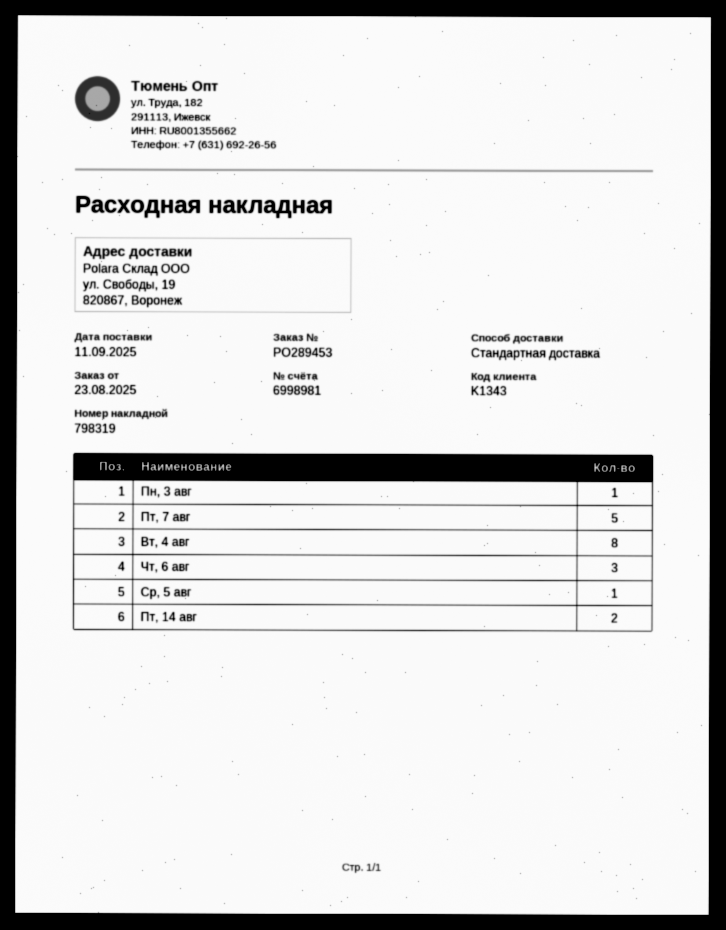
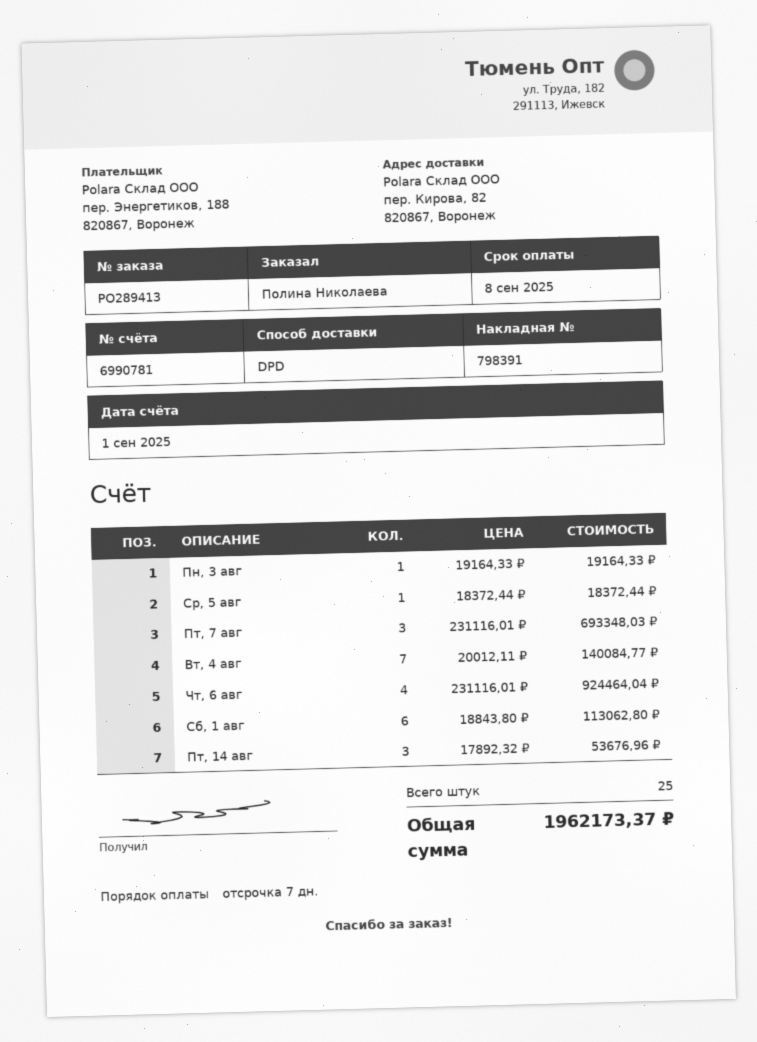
order number: PO289453 -> PO289413
delivery note number: 798319 -> 798391
invoice number: 6998981 -> 6990781
shipping method: standard -> DPD
ship to: ул. Свободы, 19, 820867, Воронеж -> пер. Кирова, 82, 820867, Воронеж
Пт, 7 авг: 5 -> 3
Вт, 4 авг: 8 -> 7
Чт, 6 авг: 3 -> 4
Пт, 14 авг: 2 -> 3
Сб, 1 авг: none -> 6

